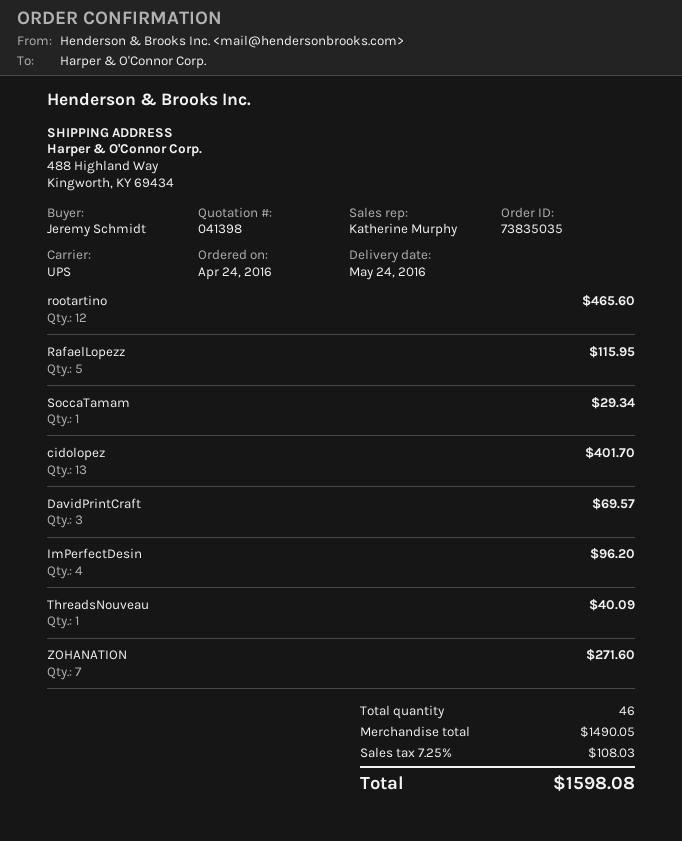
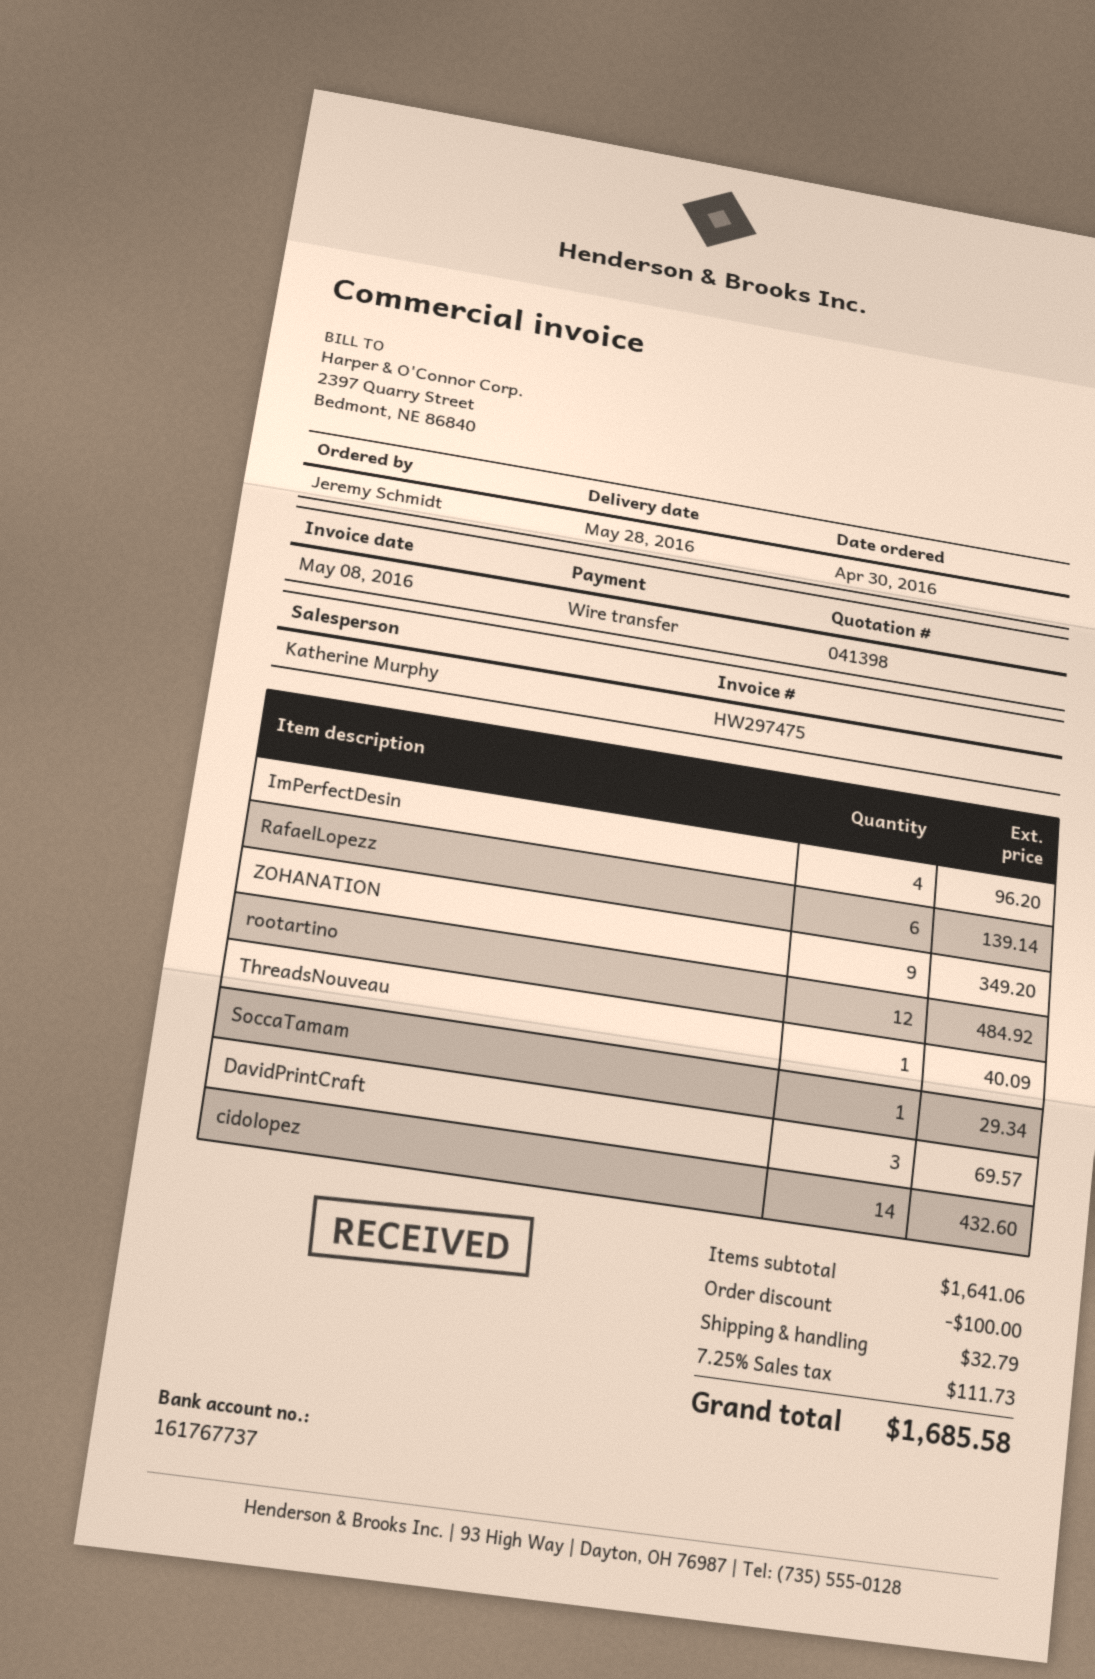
order date: 2016-04-24 -> 2016-04-30
delivery date: 2016-05-24 -> 2016-05-28
rootartino: 12 for 465.60 -> 12 for 484.92
RafaelLopezz: 5 for 115.95 -> 6 for 139.14
cidolopez: 13 for 401.70 -> 14 for 432.60
ZOHANATION: 7 for 271.60 -> 9 for 349.20
subtotal: 1490.05 -> 1641.06
discount: none -> 100.00
shipping: none -> 32.79
tax: 7.25% = 108.03 -> 7.25% = 111.73
total: 1598.08 -> 1685.58

